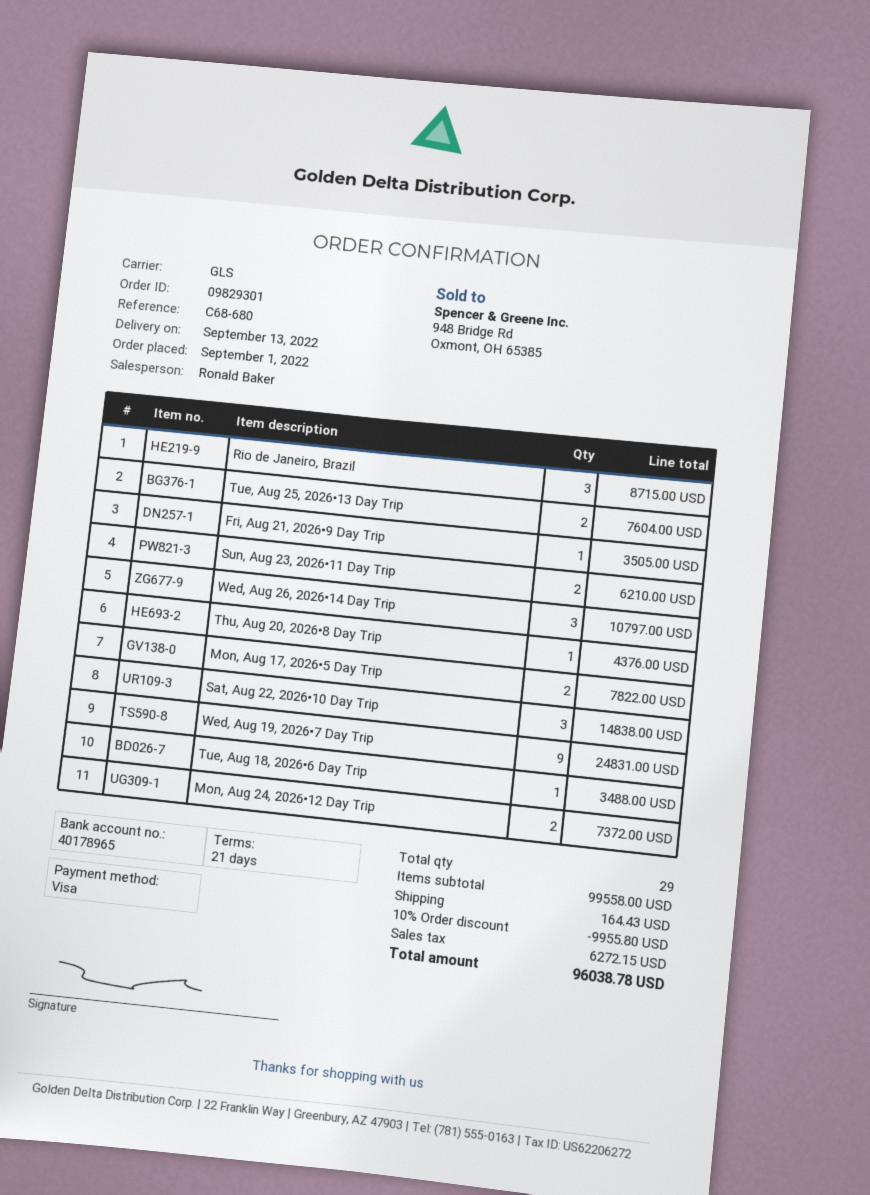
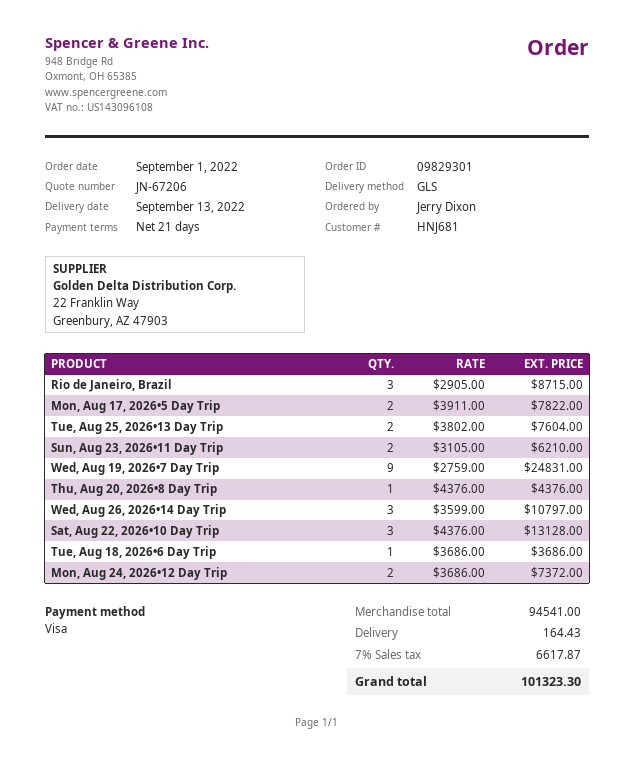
Fri, Aug 21, 2026•9 Day Trip: 1 for 3505.00 -> none
Sat, Aug 22, 2026•10 Day Trip: 3 for 14838.00 -> 3 for 13128.00
Tue, Aug 18, 2026•6 Day Trip: 1 for 3488.00 -> 1 for 3686.00
subtotal: 99558.00 -> 94541.00
discount: 10% = 9955.80 -> none
tax: 6272.15 -> 6617.87
total: 96038.78 -> 101323.30

